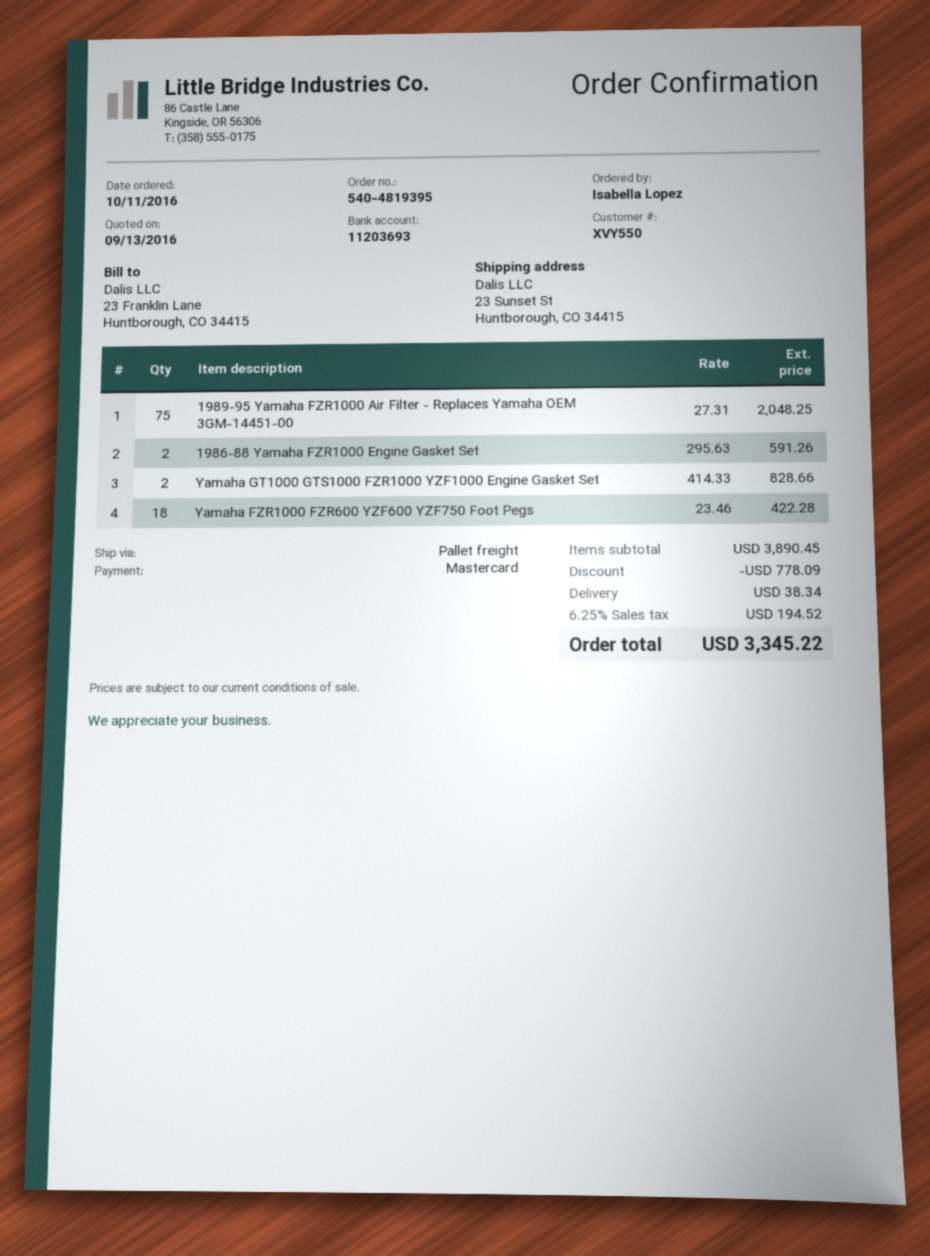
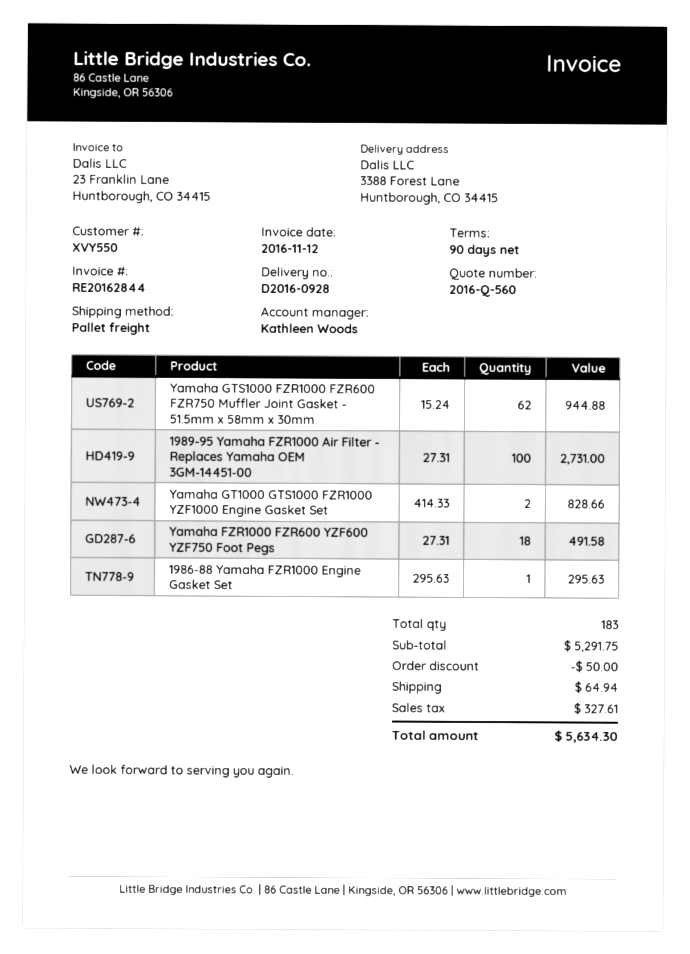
ship to: 23 Sunset St, Huntborough, CO 34415 -> 3388 Forest Lane, Huntborough, CO 34415
1989-95 Yamaha FZR1000 Air Filter - Replaces Yamaha OEM 3GM-14451-00: 75 x 27.31 = 2048.25 -> 100 x 27.31 = 2731.00
1986-88 Yamaha FZR1000 Engine Gasket Set: 2 x 295.63 = 591.26 -> 1 x 295.63 = 295.63
Yamaha FZR1000 FZR600 YZF600 YZF750 Foot Pegs: 18 x 23.46 = 422.28 -> 18 x 27.31 = 491.58
Yamaha GTS1000 FZR1000 FZR600 FZR750 Muffler Joint Gasket - 51.5mm x 58mm x 30mm: none -> 62 x 15.24 = 944.88
subtotal: 3890.45 -> 5291.75
discount: 778.09 -> 50.00
shipping: 38.34 -> 64.94
tax: 194.52 -> 327.61
total: 3345.22 -> 5634.30

